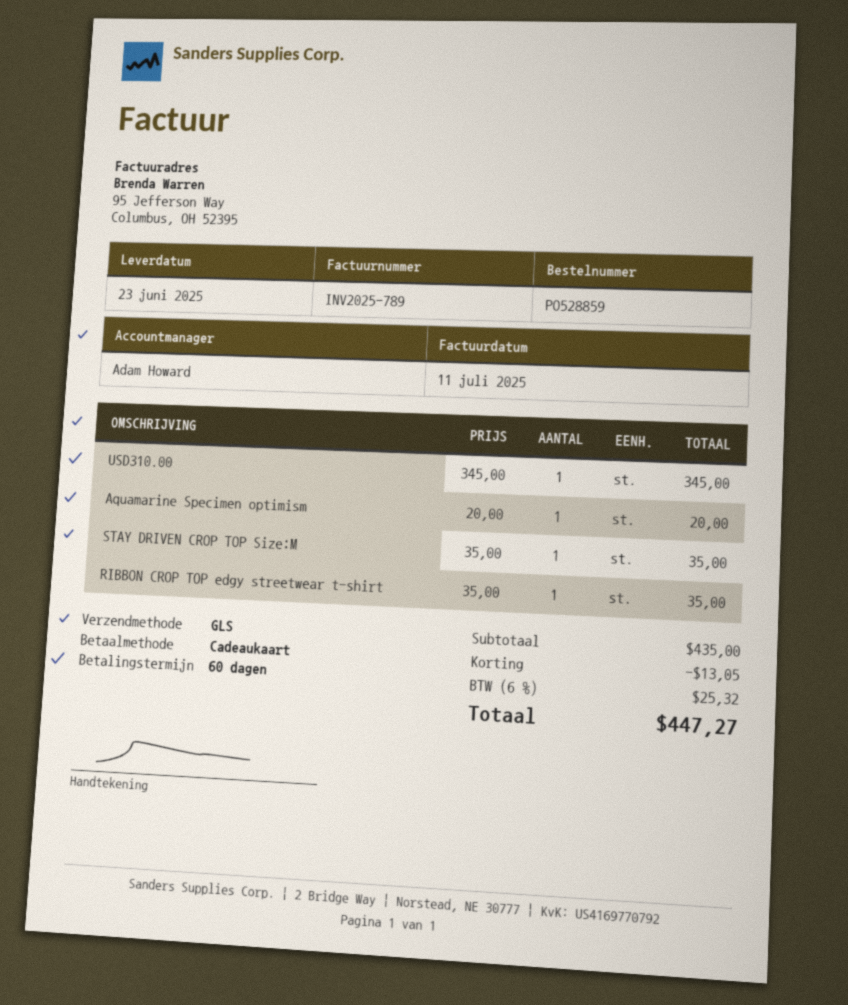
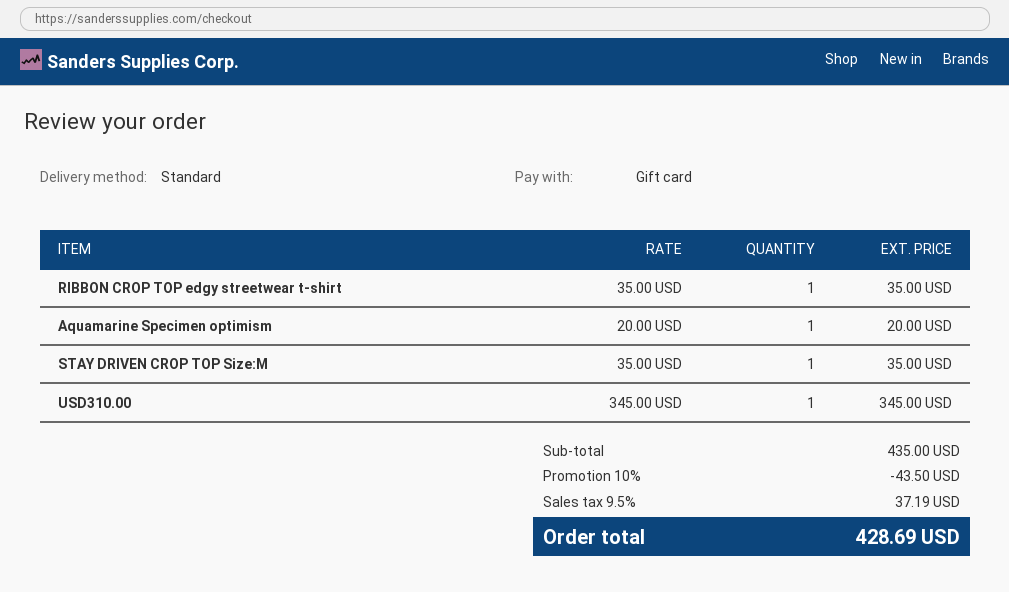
shipping method: GLS -> standard
discount: 13.05 -> 43.50
tax: 6% = 25.32 -> 9.5% = 37.19
total: 447.27 -> 428.69

